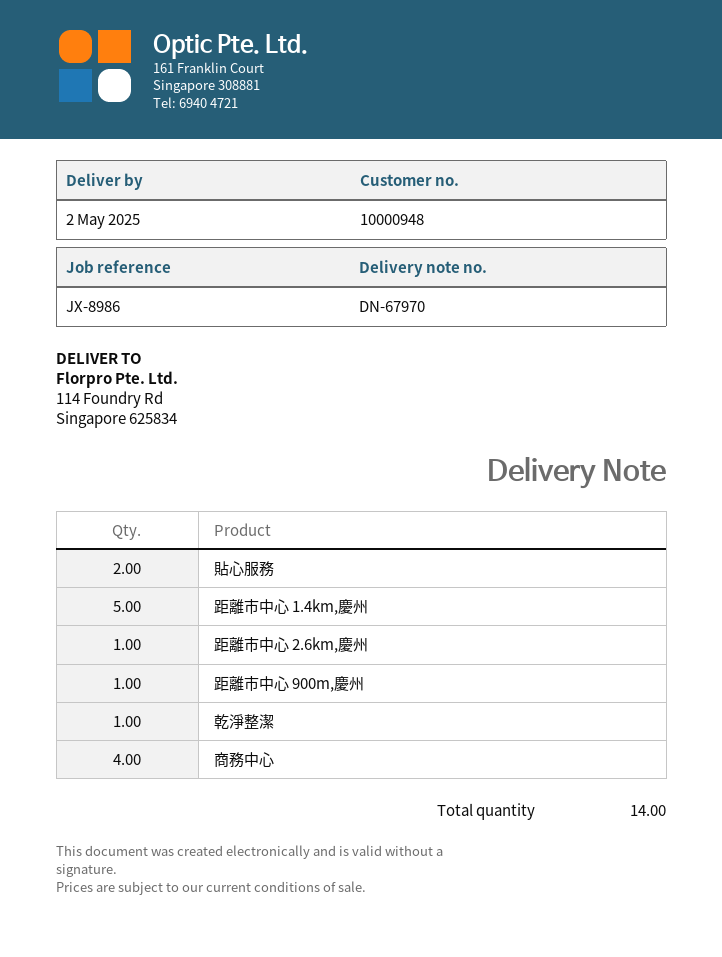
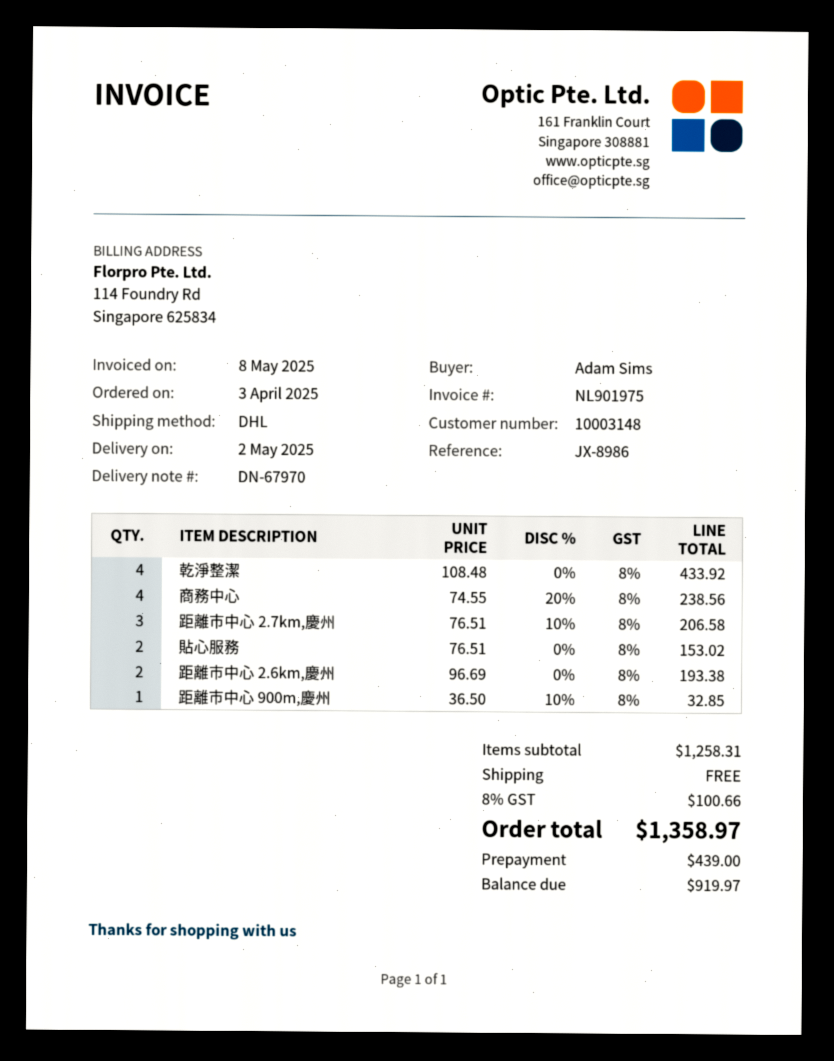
customer number: 10000948 -> 10003148
距離市中心 1.4km,慶州: 5 -> none
距離市中心 2.6km,慶州: 1 -> 2
乾淨整潔: 1 -> 4
距離市中心 2.7km,慶州: none -> 3

